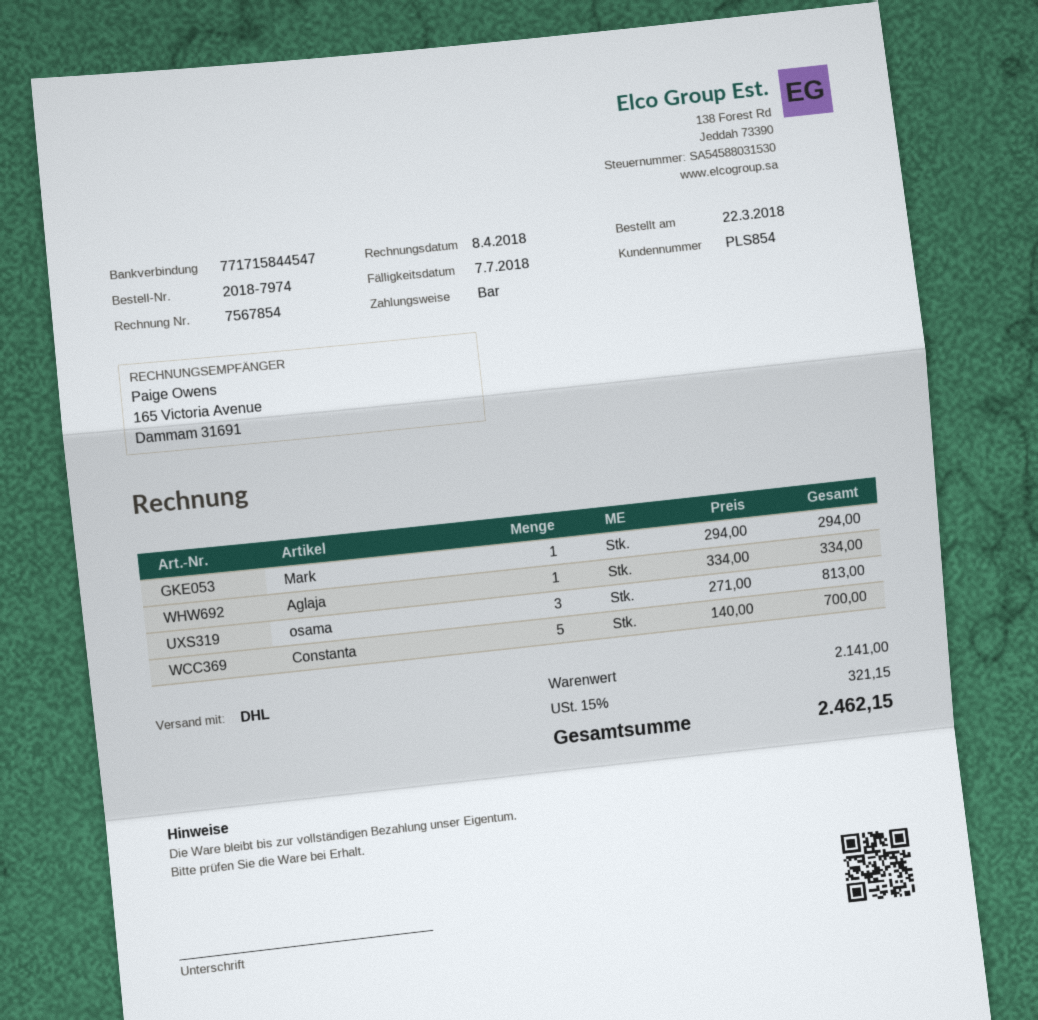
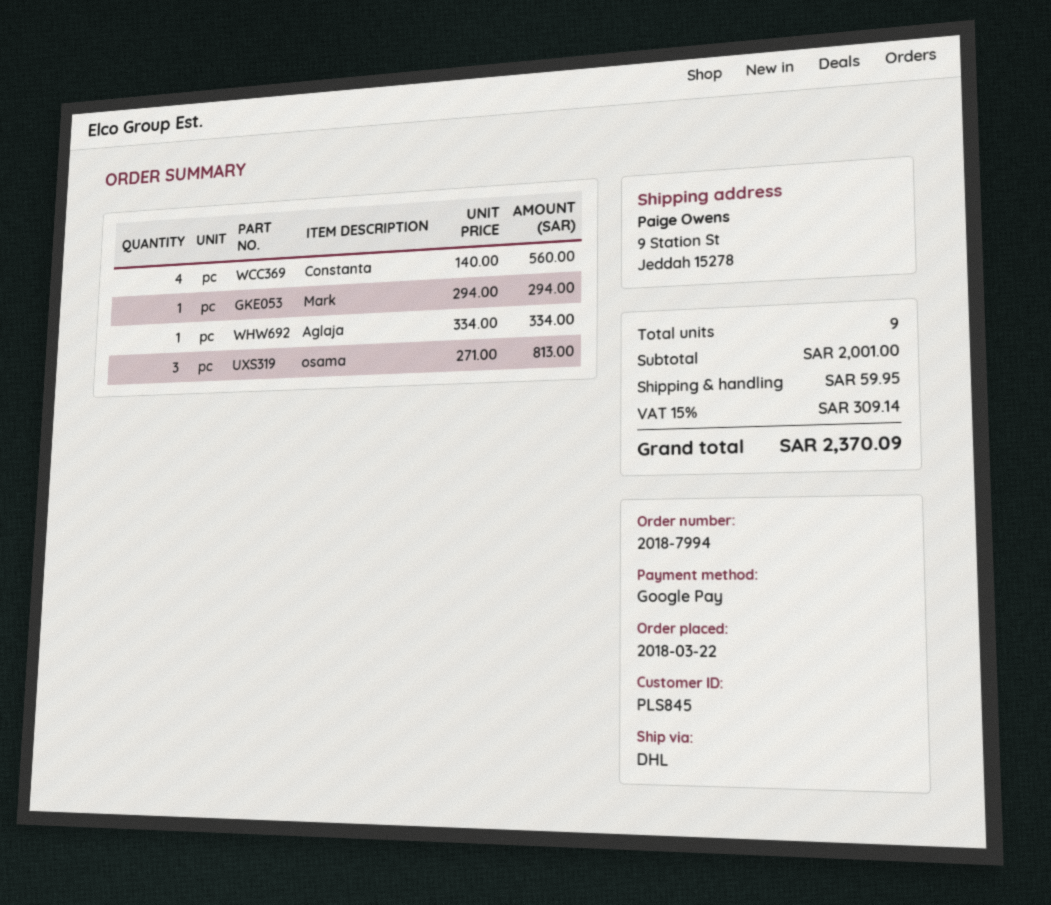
order number: 2018-7974 -> 2018-7994
customer number: PLS854 -> PLS845
payment method: cash -> Google Pay
Constanta: 5 x 140.00 = 700.00 -> 4 x 140.00 = 560.00
subtotal: 2141.00 -> 2001.00
shipping: none -> 59.95
tax: 15% = 321.15 -> 15% = 309.14
total: 2462.15 -> 2370.09

